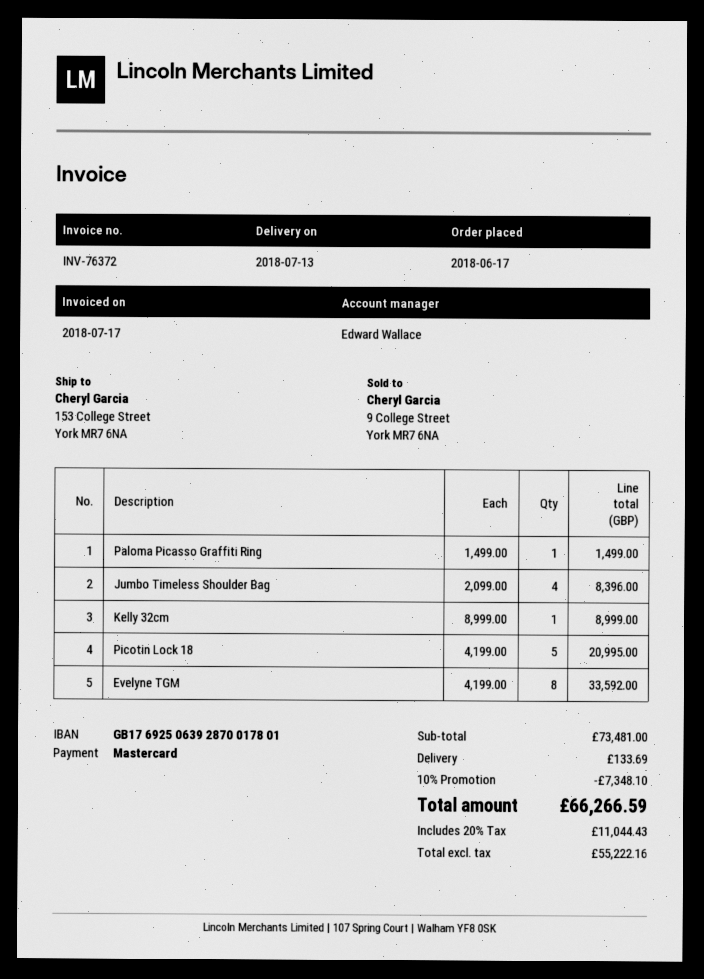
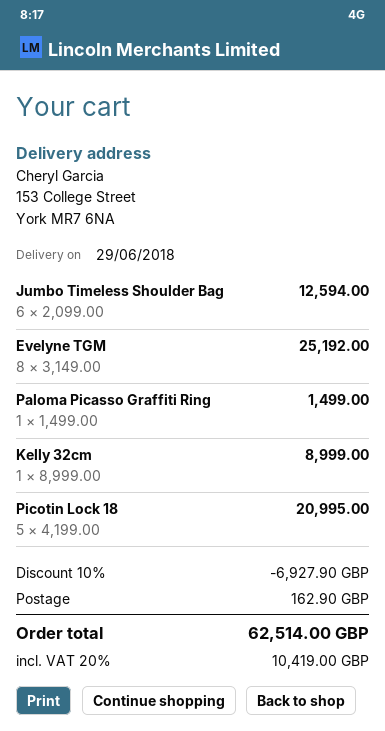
delivery date: 2018-07-13 -> 2018-06-29
Jumbo Timeless Shoulder Bag: 4 x 2099.00 = 8396.00 -> 6 x 2099.00 = 12594.00
Evelyne TGM: 8 x 4199.00 = 33592.00 -> 8 x 3149.00 = 25192.00
discount: 10% = 7348.10 -> 10% = 6927.90
shipping: 133.69 -> 162.90
tax: 20% = 11044.43 -> 20% = 10419.00
total: 66266.59 -> 62514.00

